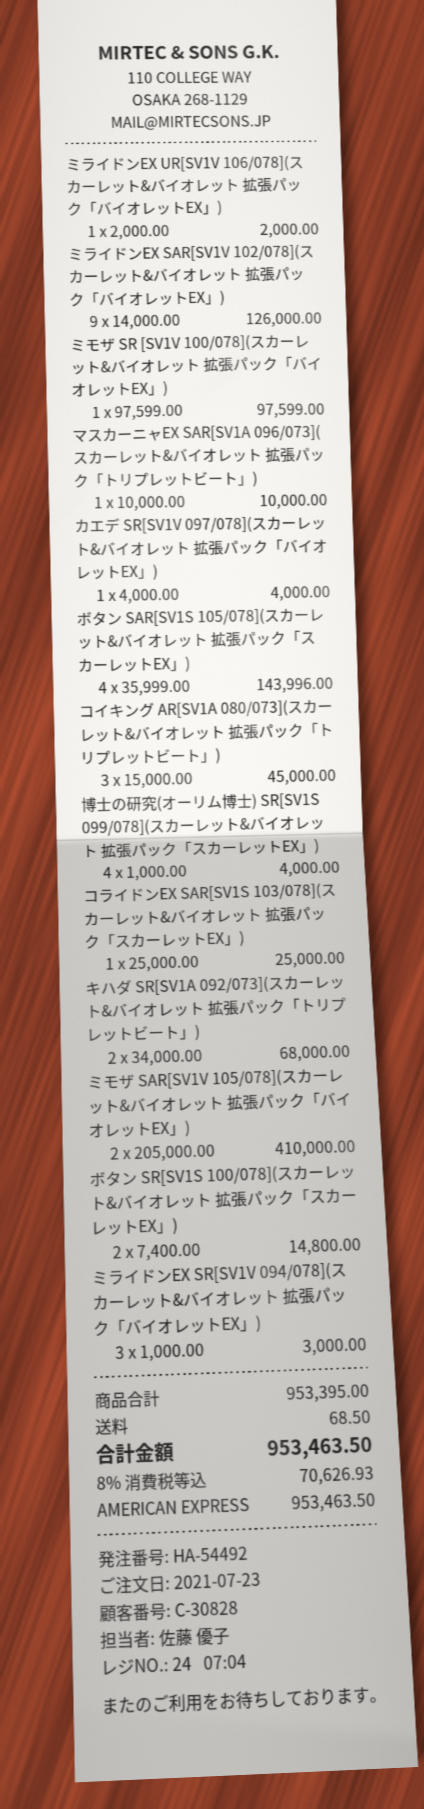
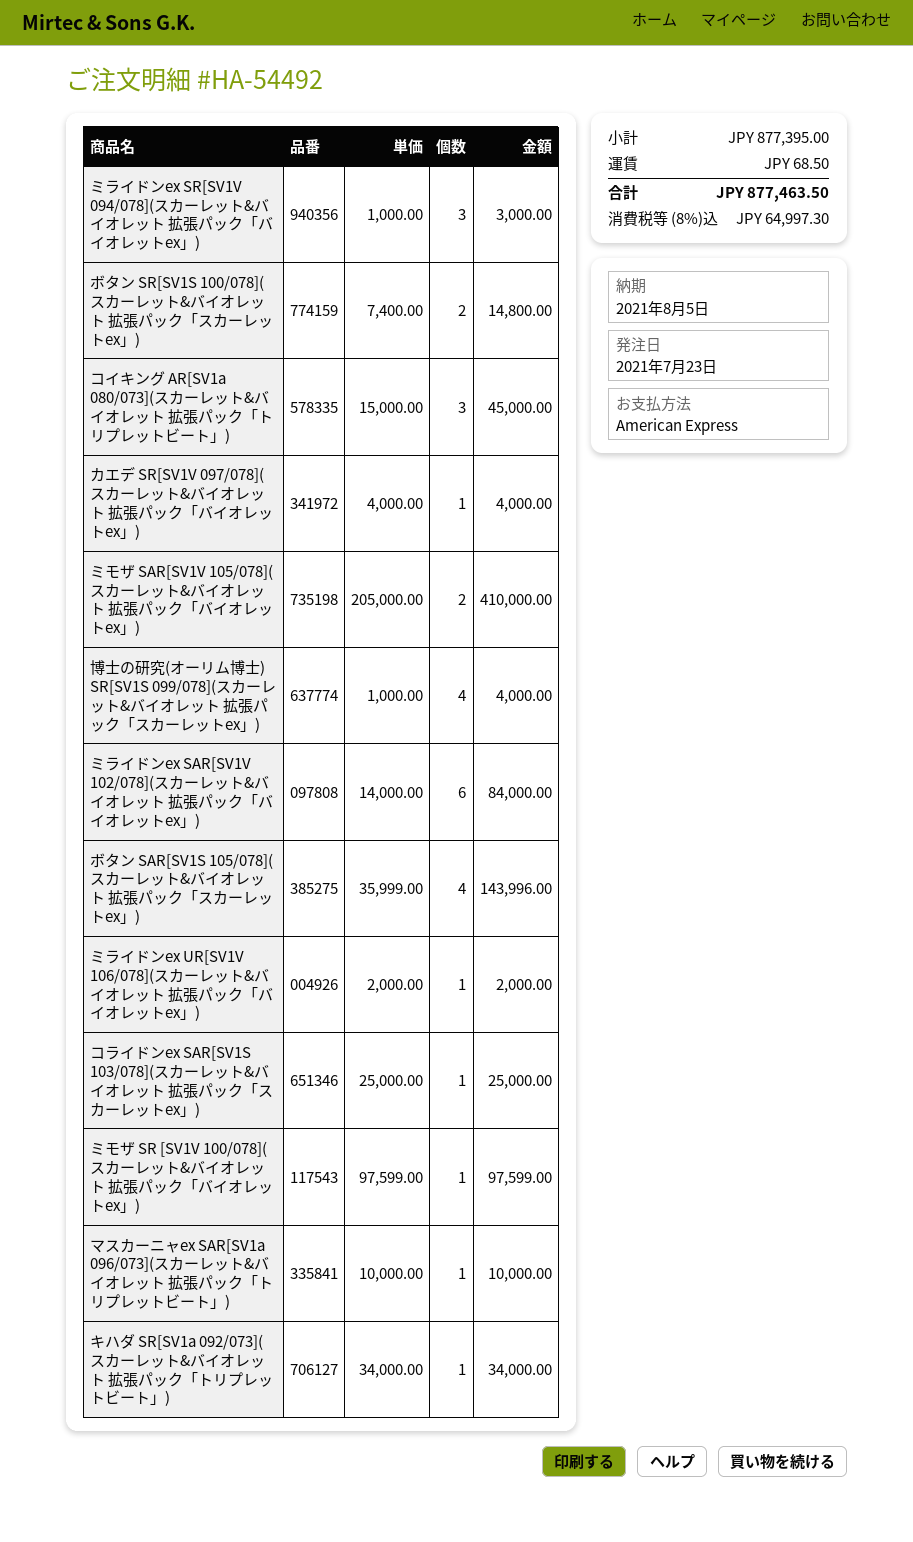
ミライドンEX SAR[SV1V 102/078](スカーレット&バイオレット 拡張パック「バイオレットEX」): 9 x 14000.00 = 126000.00 -> 6 x 14000.00 = 84000.00
キハダ SR[SV1A 092/073](スカーレット&バイオレット 拡張パック「トリプレットビート」): 2 x 34000.00 = 68000.00 -> 1 x 34000.00 = 34000.00
subtotal: 953395.00 -> 877395.00
tax: 8% = 70626.93 -> 8% = 64997.30
total: 953463.50 -> 877463.50

